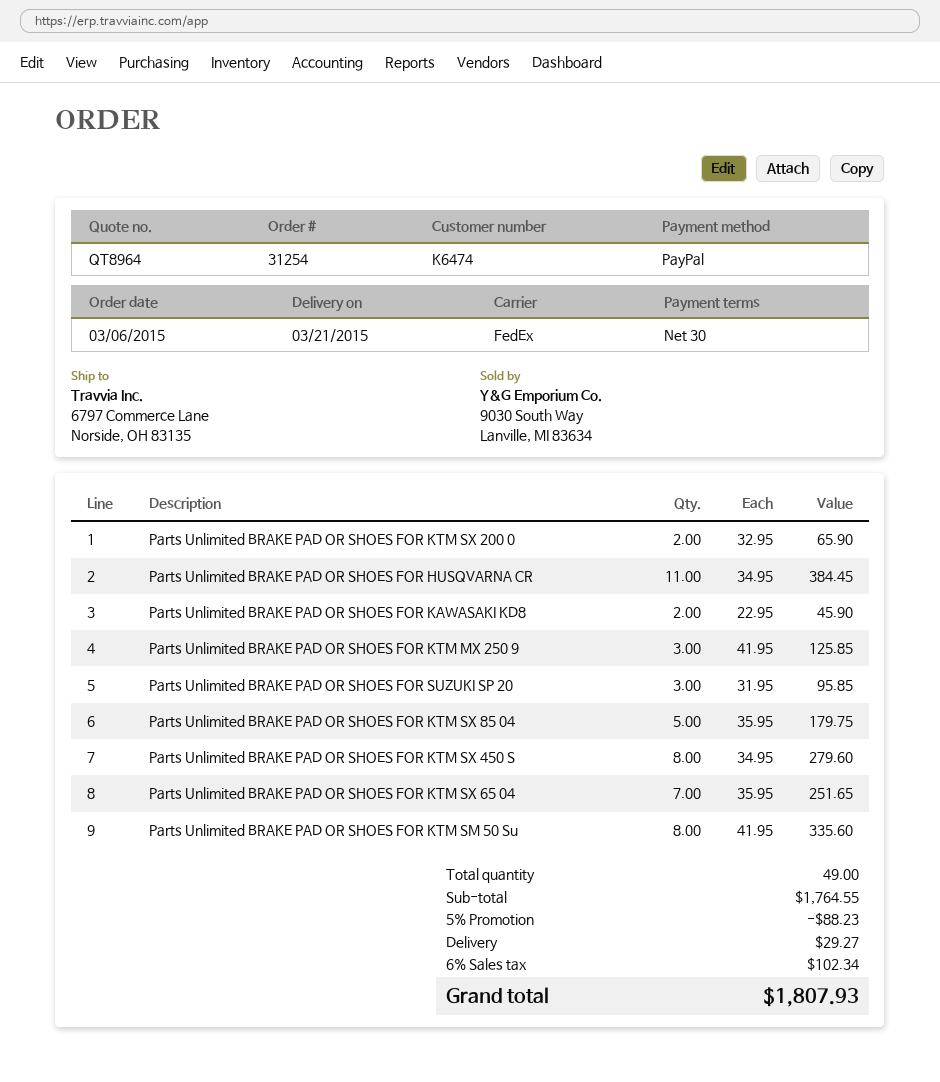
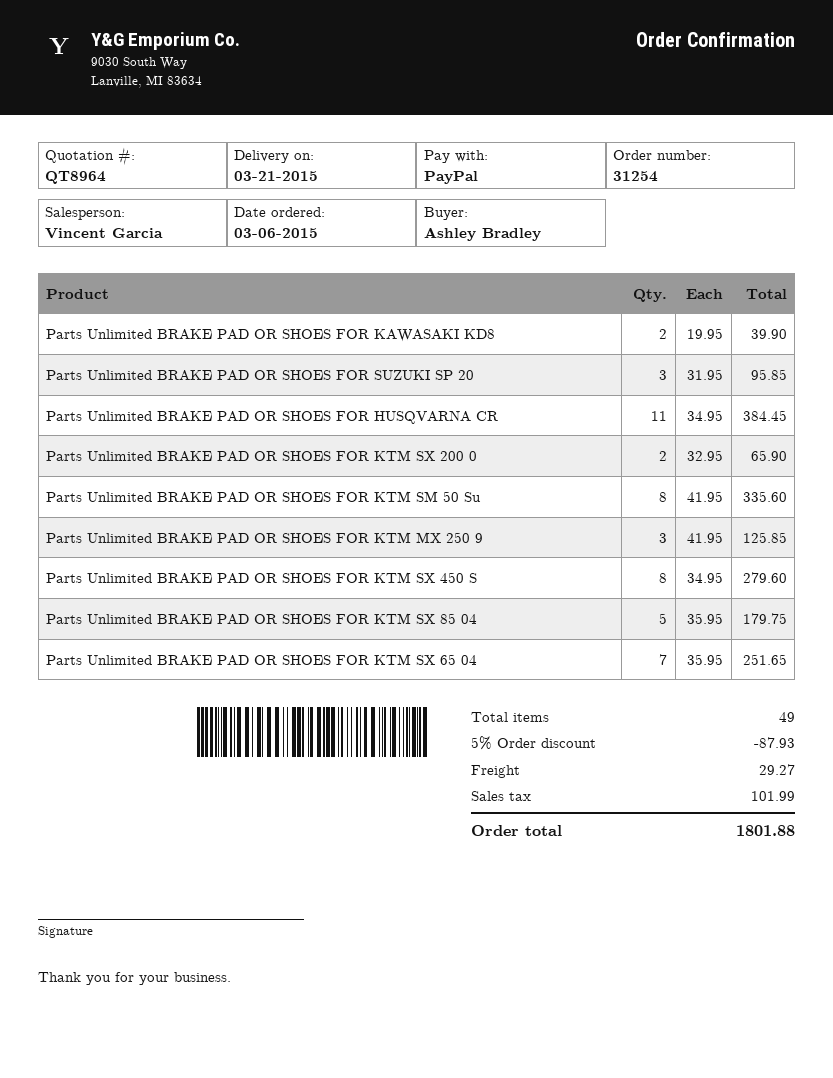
Parts Unlimited BRAKE PAD OR SHOES FOR KAWASAKI KD8: 2 x 22.95 = 45.90 -> 2 x 19.95 = 39.90
discount: 5% = 88.23 -> 5% = 87.93
tax: 102.34 -> 101.99
total: 1807.93 -> 1801.88

